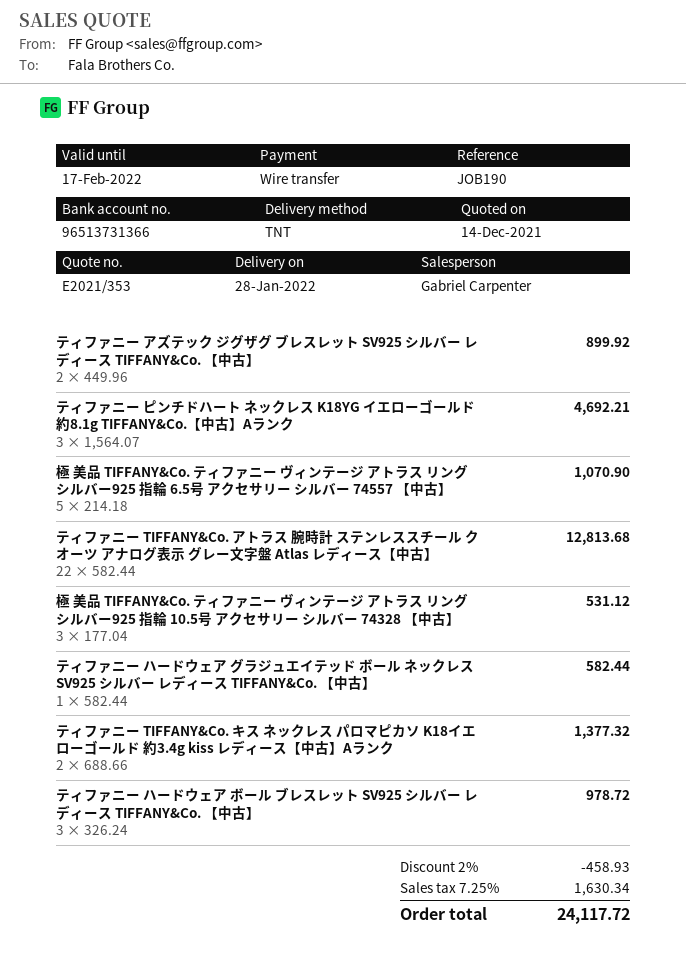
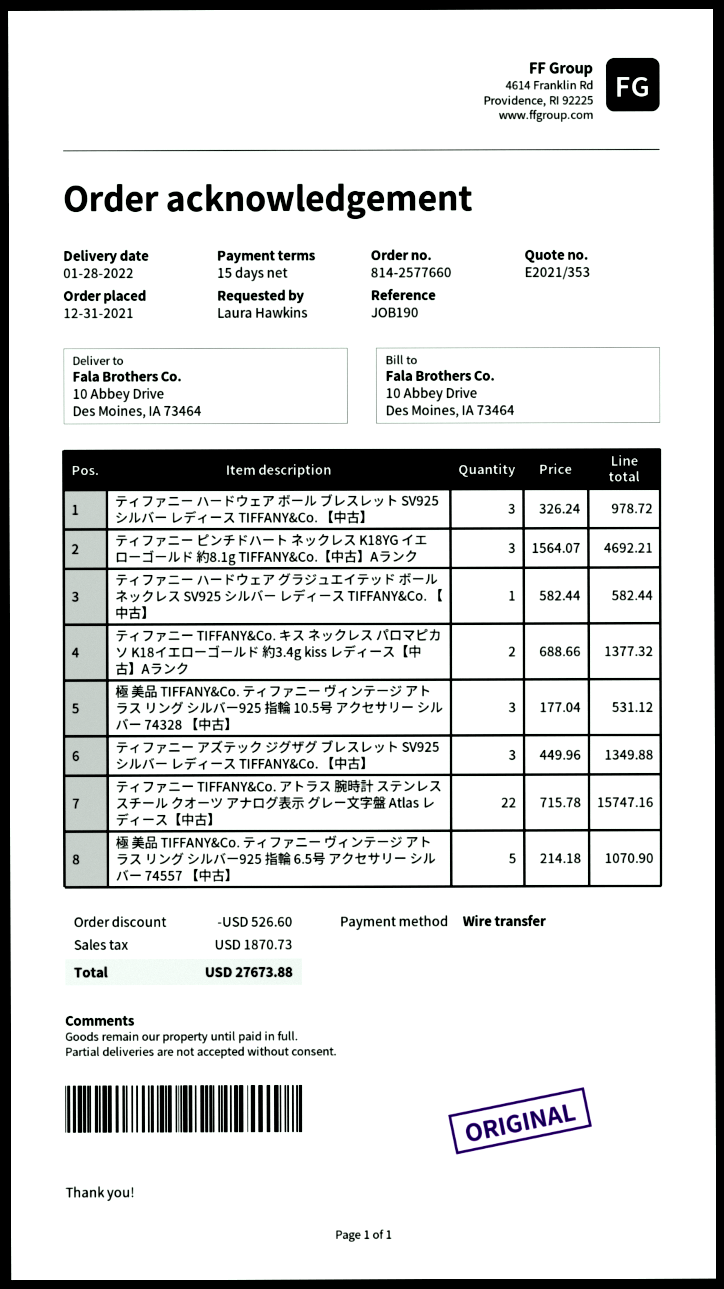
ティファニー アズテック ジグザグ ブレスレット SV925 シルバー レディース TIFFANY&Co. 【中古】: 2 x 449.96 = 899.92 -> 3 x 449.96 = 1349.88
ティファニー TIFFANY&Co. アトラス 腕時計 ステンレススチール クオーツ アナログ表示 グレー文字盤 Atlas レディース【中古】: 22 x 582.44 = 12813.68 -> 22 x 715.78 = 15747.16
discount: 458.93 -> 526.60
tax: 1630.34 -> 1870.73
total: 24117.72 -> 27673.88

